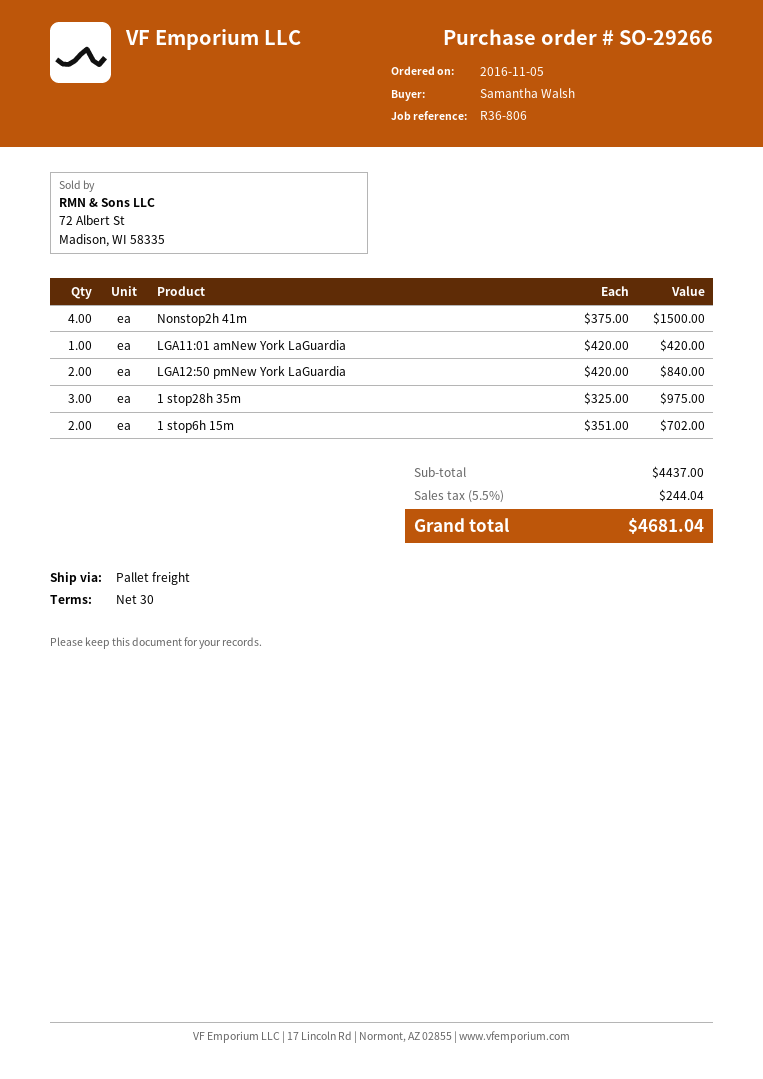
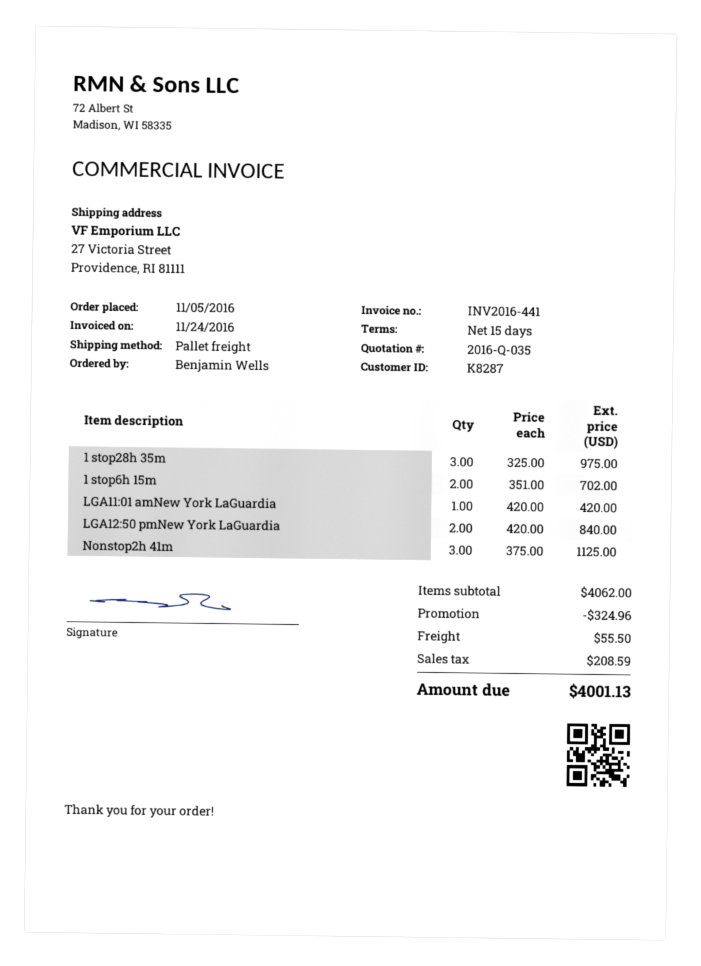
payment terms: 30 days -> 15 days
ordered by: Samantha Walsh -> Benjamin Wells
Nonstop2h 41m: 4 x 375.00 = 1500.00 -> 3 x 375.00 = 1125.00
subtotal: 4437.00 -> 4062.00
discount: none -> 324.96
shipping: none -> 55.50
tax: 244.04 -> 208.59
total: 4681.04 -> 4001.13

